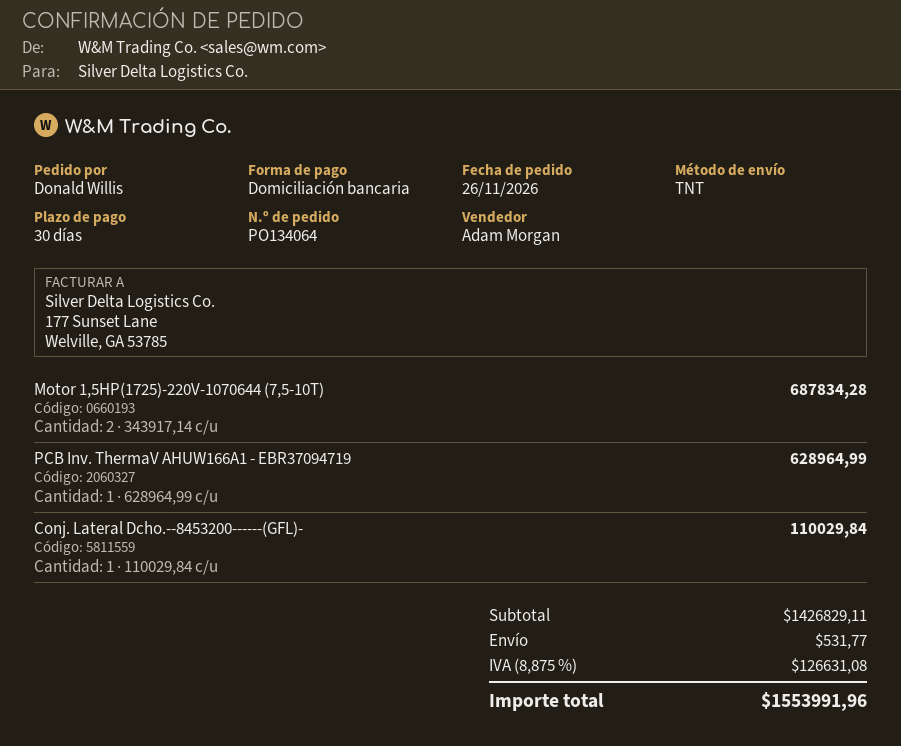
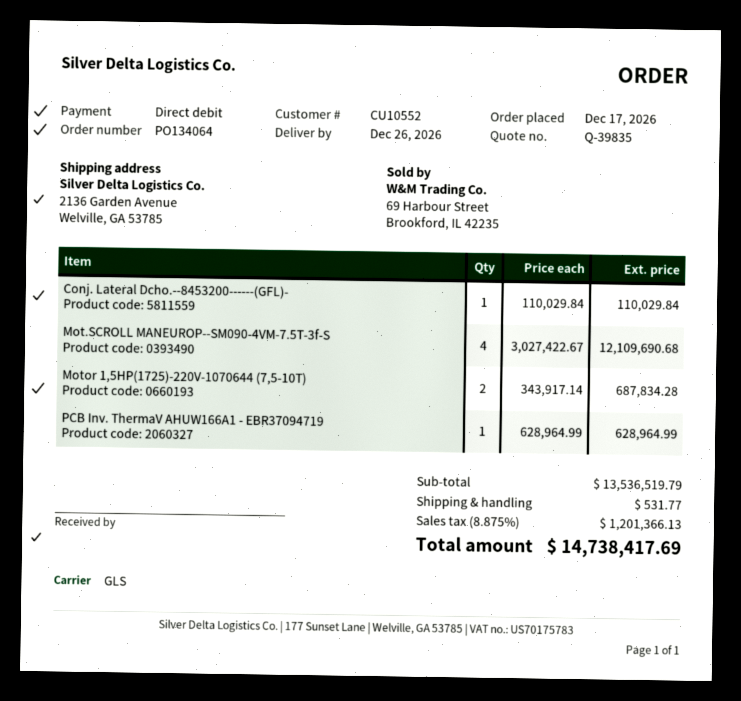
order date: 2026-11-26 -> 2026-12-17
shipping method: TNT -> GLS
Mot.SCROLL MANEUROP--SM090-4VM-7.5T-3f-S: none -> 4 x 3027422.67 = 12109690.68
subtotal: 1426829.11 -> 13536519.79
tax: 8.875% = 126631.08 -> 8.875% = 1201366.13
total: 1553991.96 -> 14738417.69

